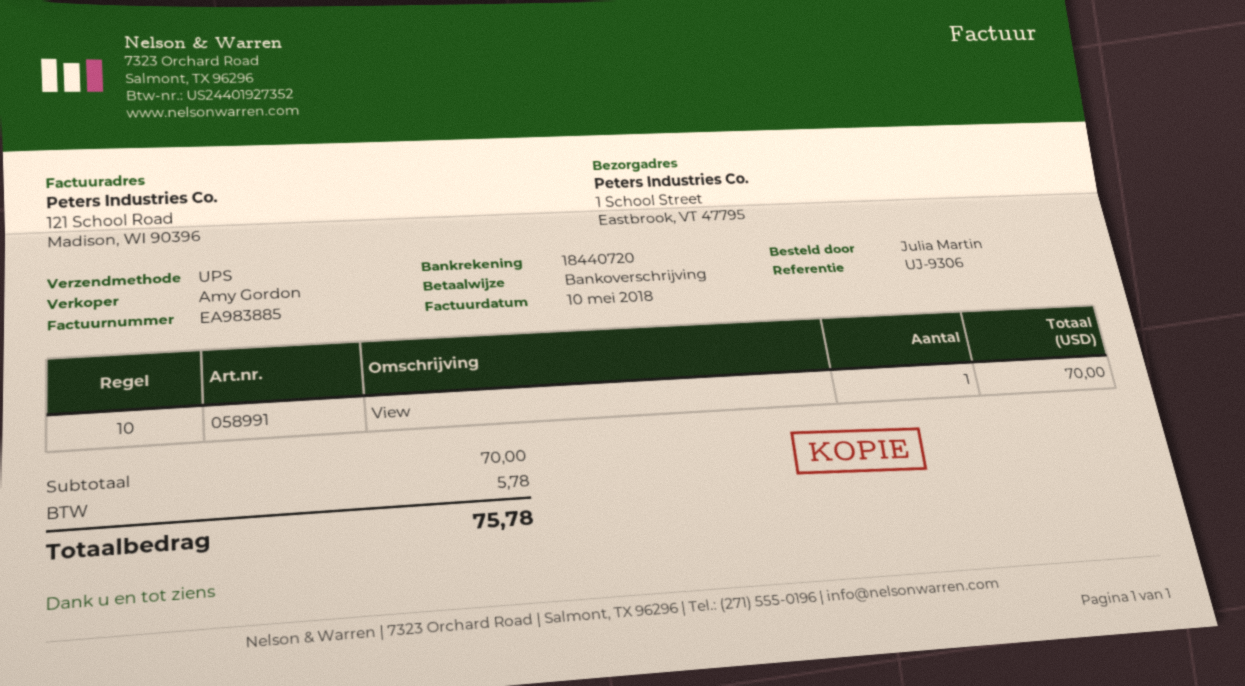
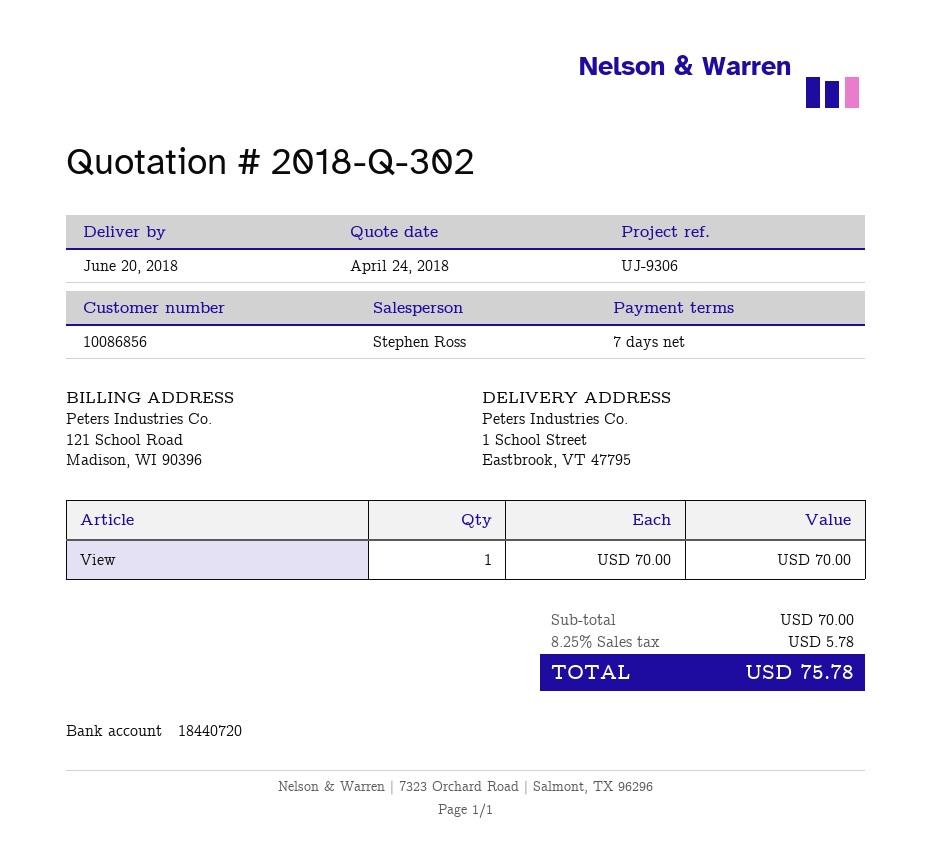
sales rep: Amy Gordon -> Stephen Ross

